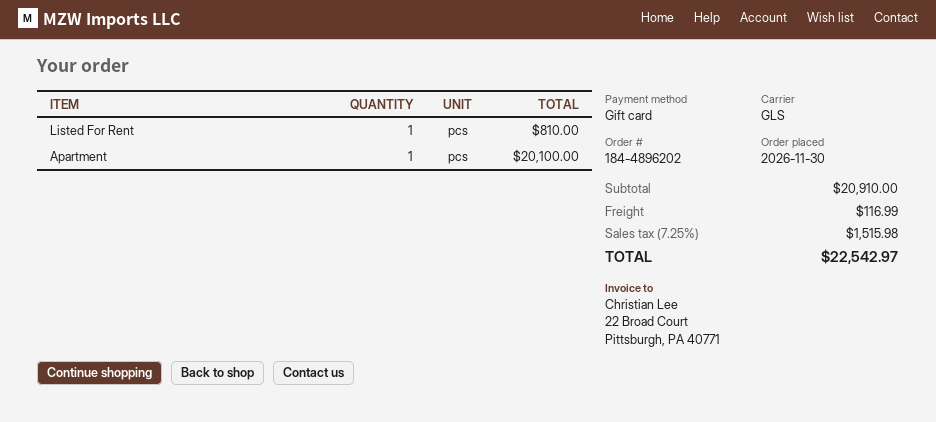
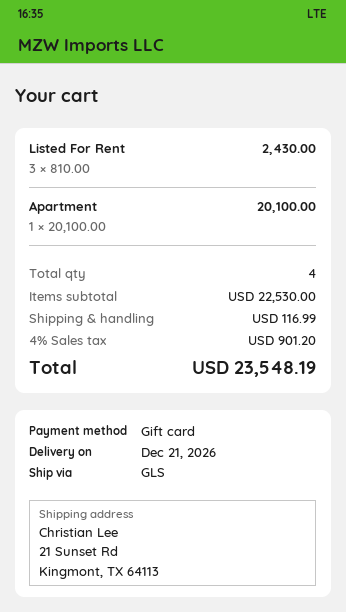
Listed For Rent: 1 for 810.00 -> 3 for 2430.00
subtotal: 20910.00 -> 22530.00
tax: 7.25% = 1515.98 -> 4% = 901.20
total: 22542.97 -> 23548.19

